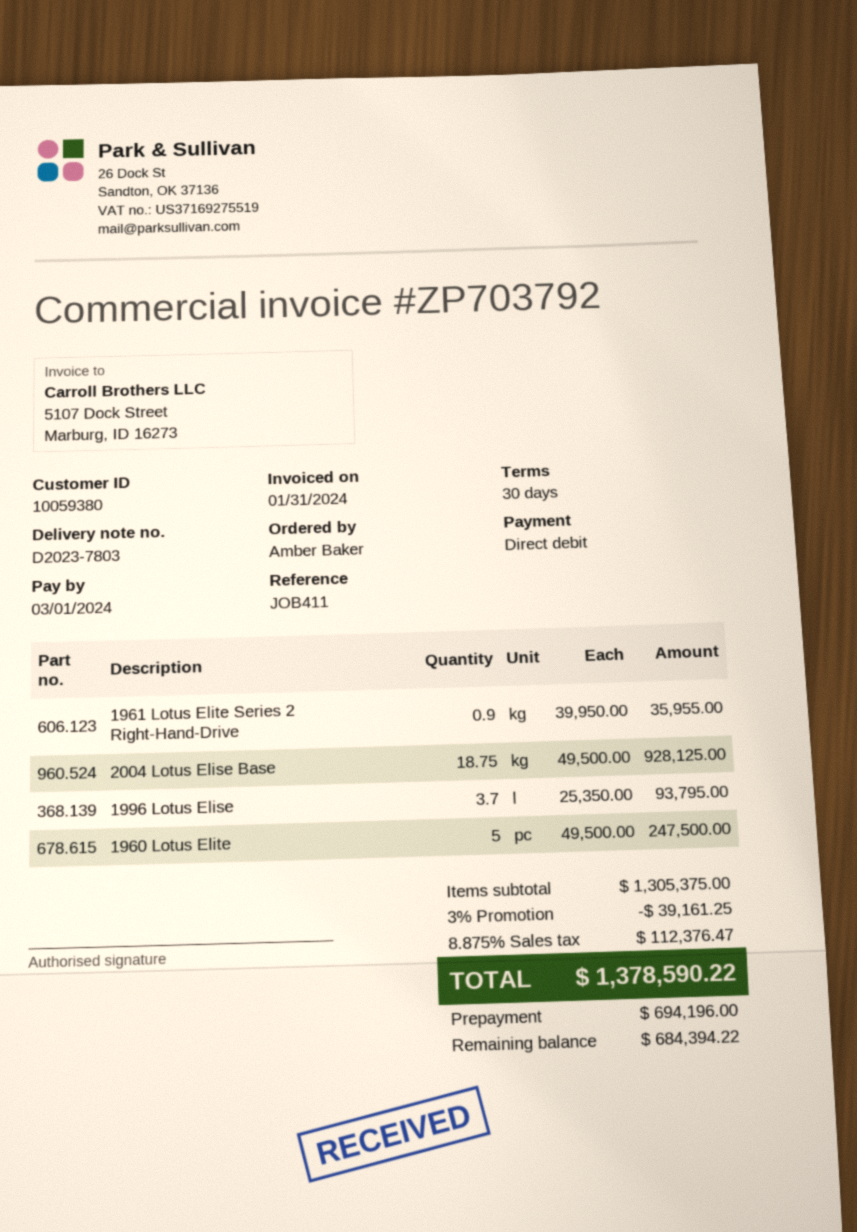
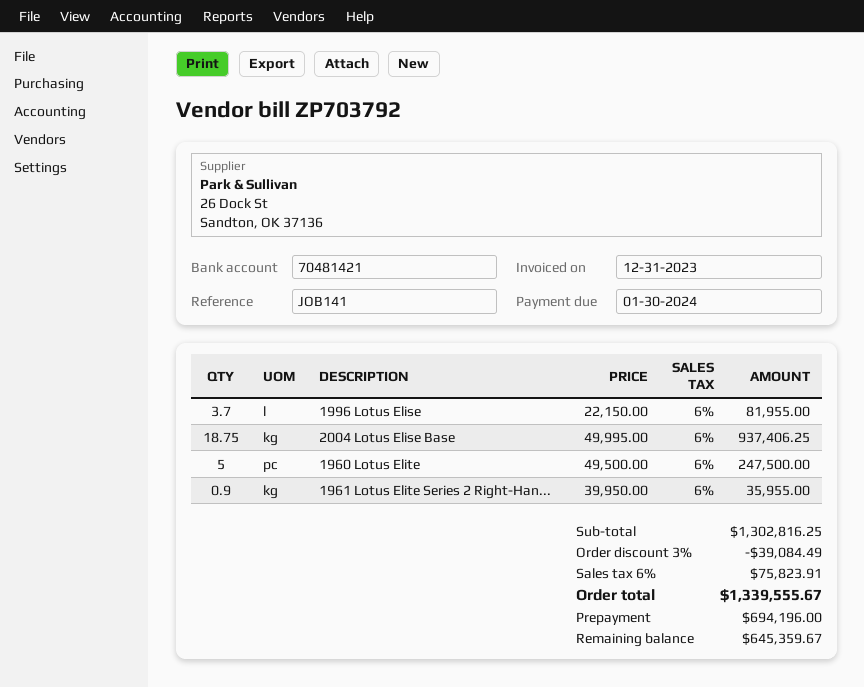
invoice date: 2024-01-31 -> 2023-12-31
due date: 2024-03-01 -> 2024-01-30
reference: JOB411 -> JOB141
2004 Lotus Elise Base: 18.75 x 49500.00 = 928125.00 -> 18.75 x 49995.00 = 937406.25
1996 Lotus Elise: 3.7 x 25350.00 = 93795.00 -> 3.7 x 22150.00 = 81955.00
subtotal: 1305375.00 -> 1302816.25
discount: 3% = 39161.25 -> 3% = 39084.49
tax: 8.875% = 112376.47 -> 6% = 75823.91
total: 1378590.22 -> 1339555.67
balance: 684394.22 -> 645359.67

